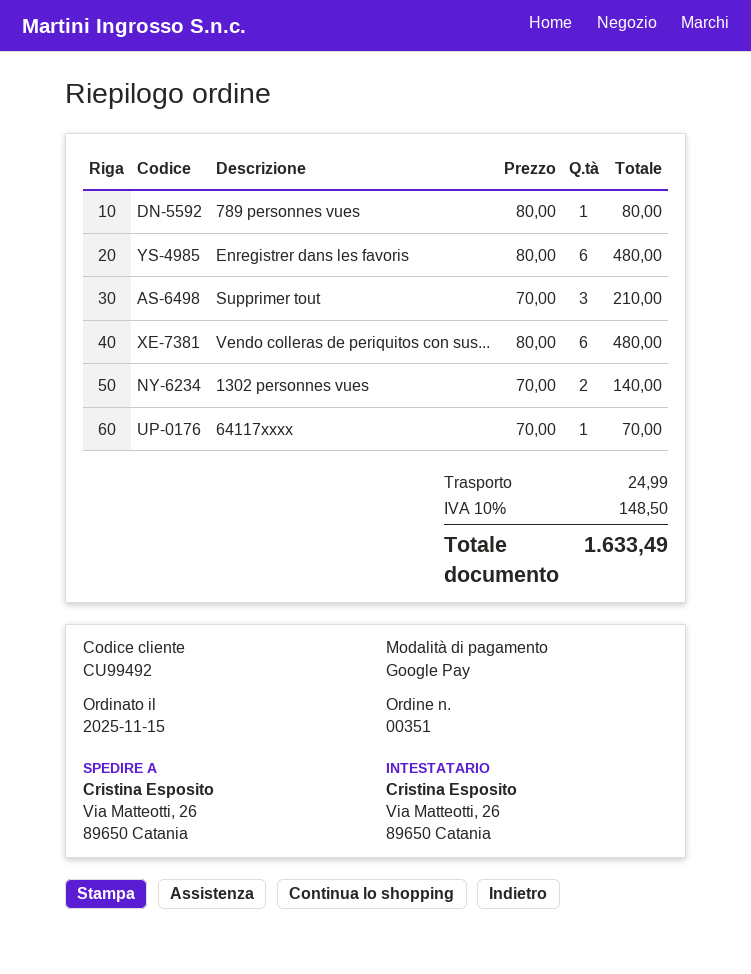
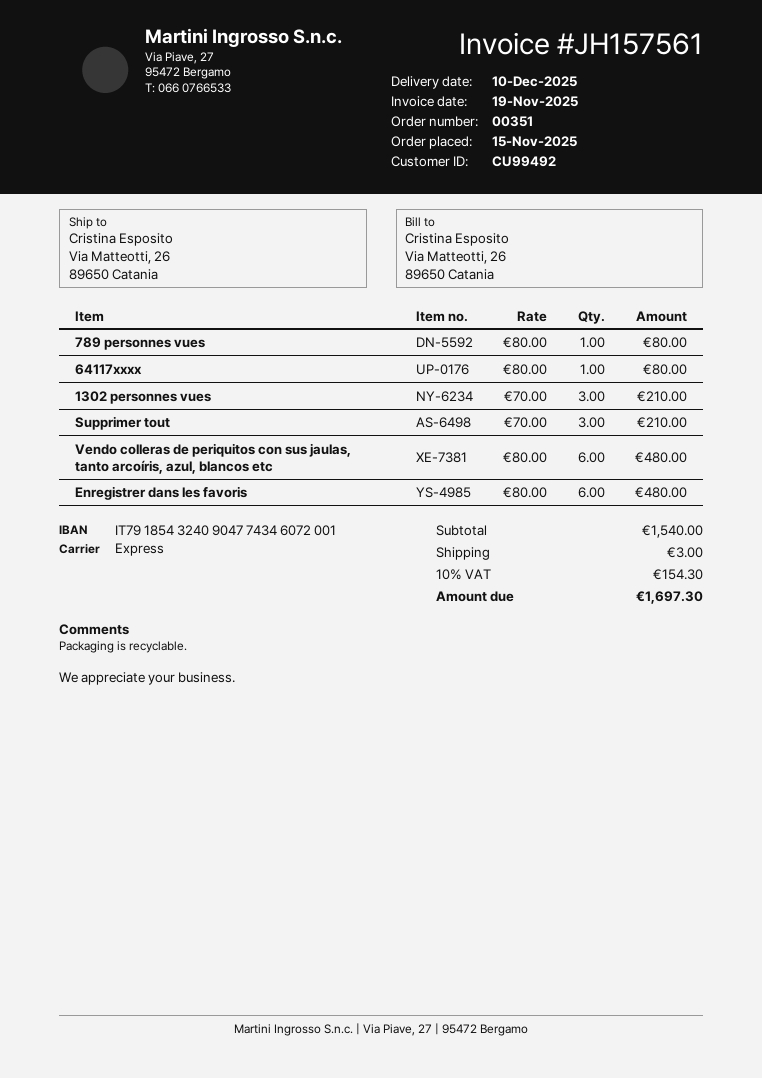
1302 personnes vues: 2 x 70.00 = 140.00 -> 3 x 70.00 = 210.00
64117xxxx: 1 x 70.00 = 70.00 -> 1 x 80.00 = 80.00
shipping: 24.99 -> 3.00
tax: 10% = 148.50 -> 10% = 154.30
total: 1633.49 -> 1697.30

